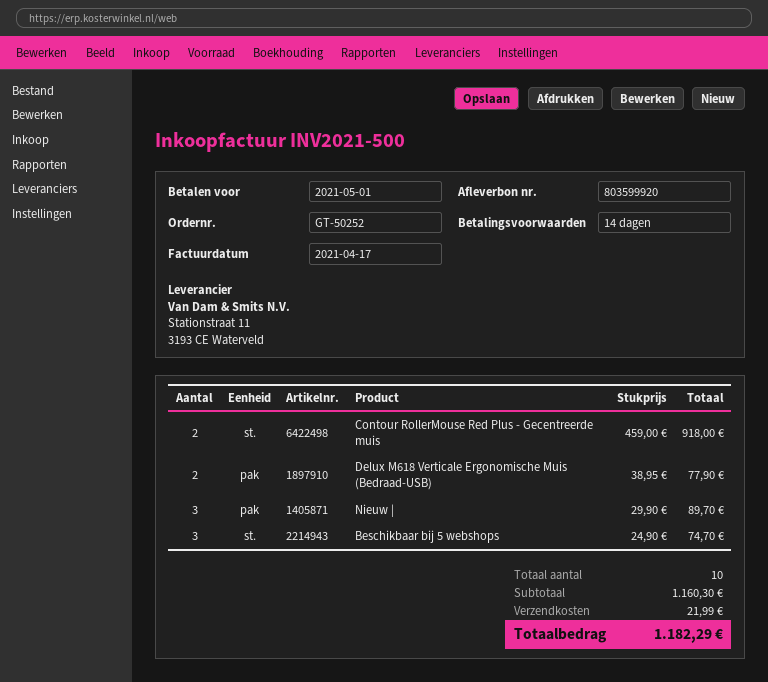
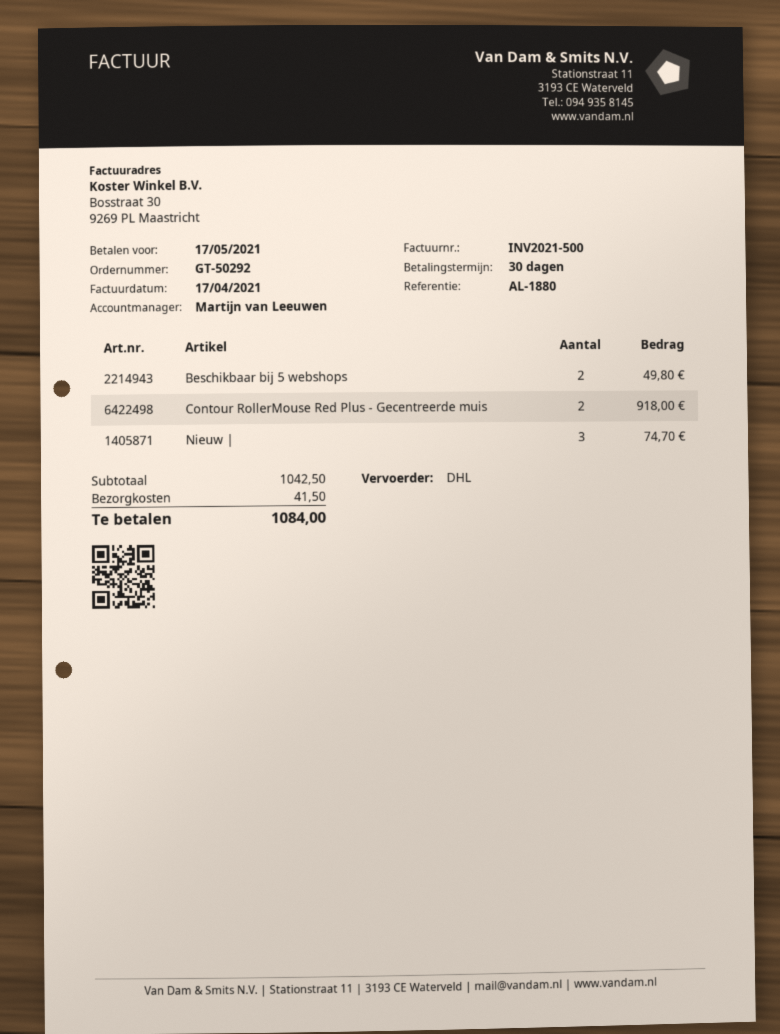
order number: GT-50252 -> GT-50292
payment terms: 14 days -> 30 days
due date: 2021-05-01 -> 2021-05-17
Delux M618 Verticale Ergonomische Muis (Bedraad-USB): 2 for 77.90 -> none
Nieuw |: 3 for 89.70 -> 3 for 74.70
Beschikbaar bij 5 webshops: 3 for 74.70 -> 2 for 49.80
subtotal: 1160.30 -> 1042.50
shipping: 21.99 -> 41.50
total: 1182.29 -> 1084.00

